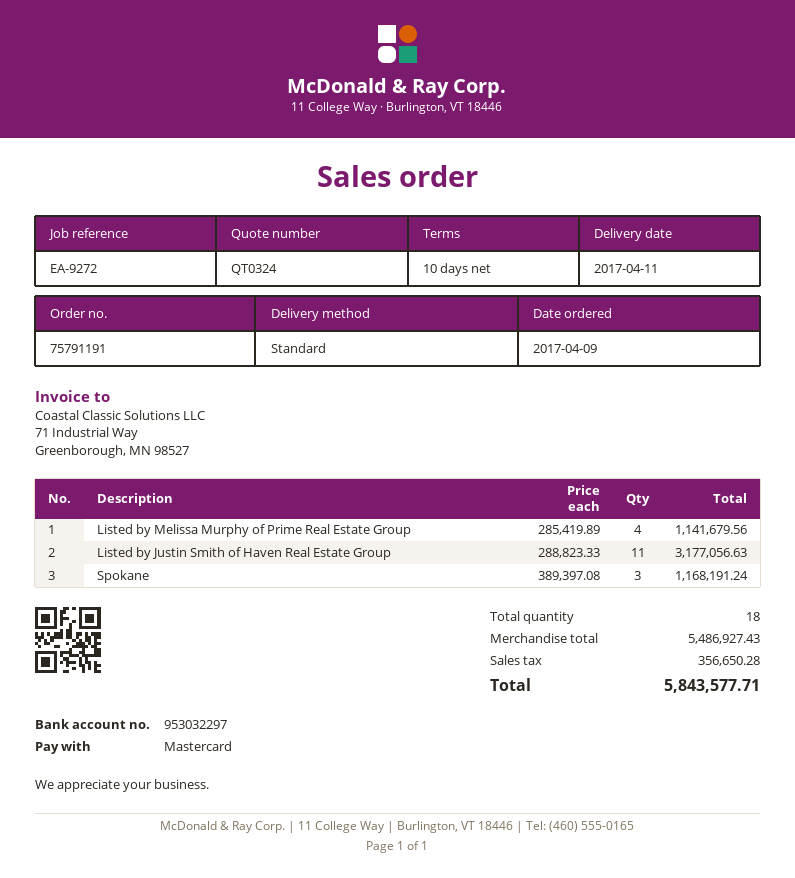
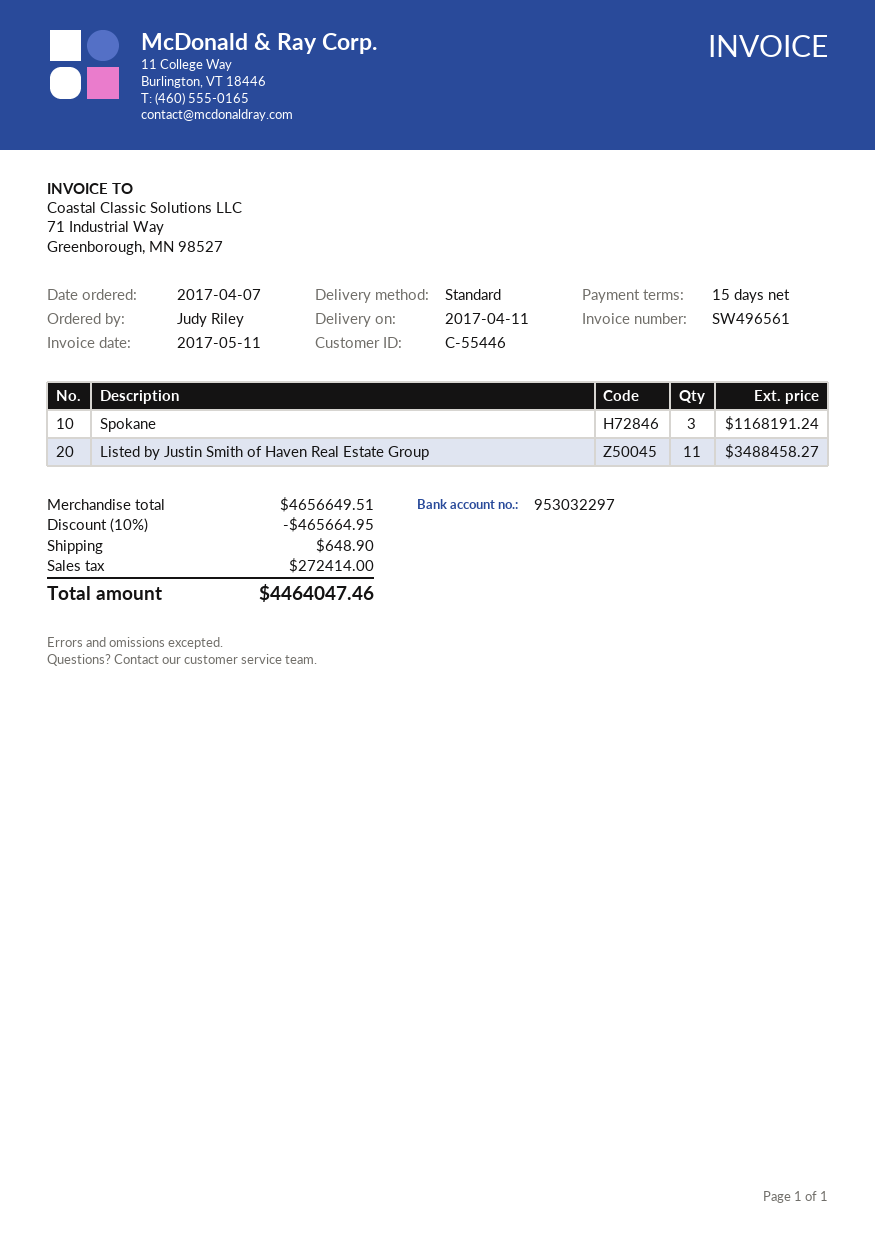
order date: 2017-04-09 -> 2017-04-07
payment terms: 10 days -> 15 days
Listed by Melissa Murphy of Prime Real Estate Group: 4 for 1141679.56 -> none
Listed by Justin Smith of Haven Real Estate Group: 11 for 3177056.63 -> 11 for 3488458.27
subtotal: 5486927.43 -> 4656649.51
discount: none -> 10% = 465664.95
shipping: none -> 648.90
tax: 356650.28 -> 272414.00
total: 5843577.71 -> 4464047.46

